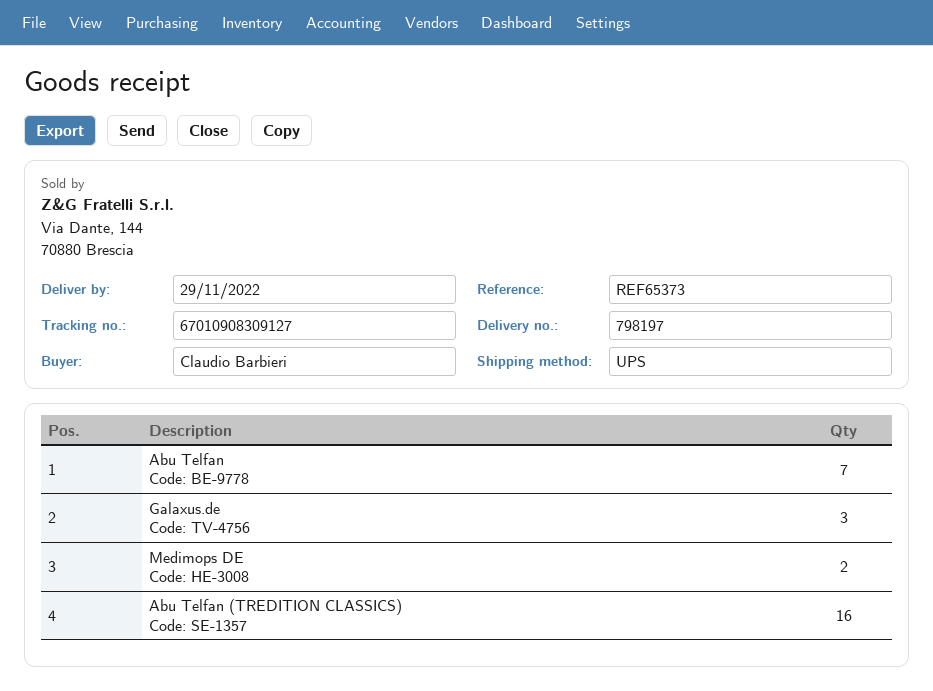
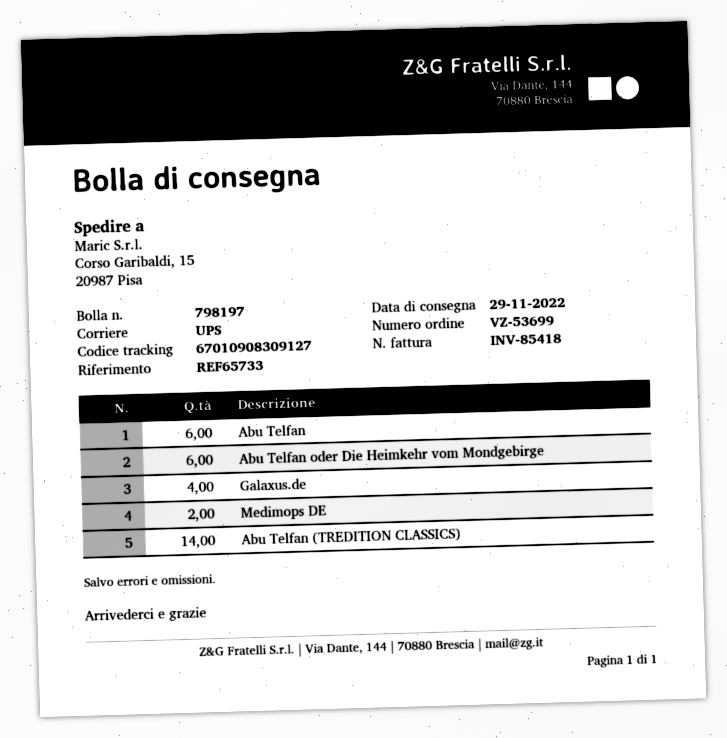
reference: REF65373 -> REF65733
Abu Telfan: 7 -> 6
Galaxus.de: 3 -> 4
Abu Telfan (TREDITION CLASSICS): 16 -> 14
Abu Telfan oder Die Heimkehr vom Mondgebirge: none -> 6

